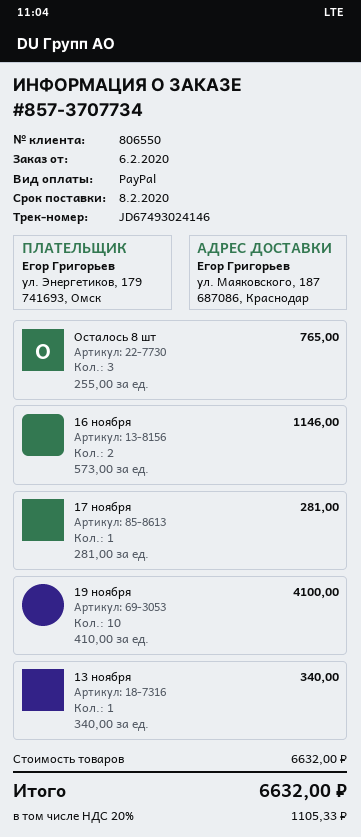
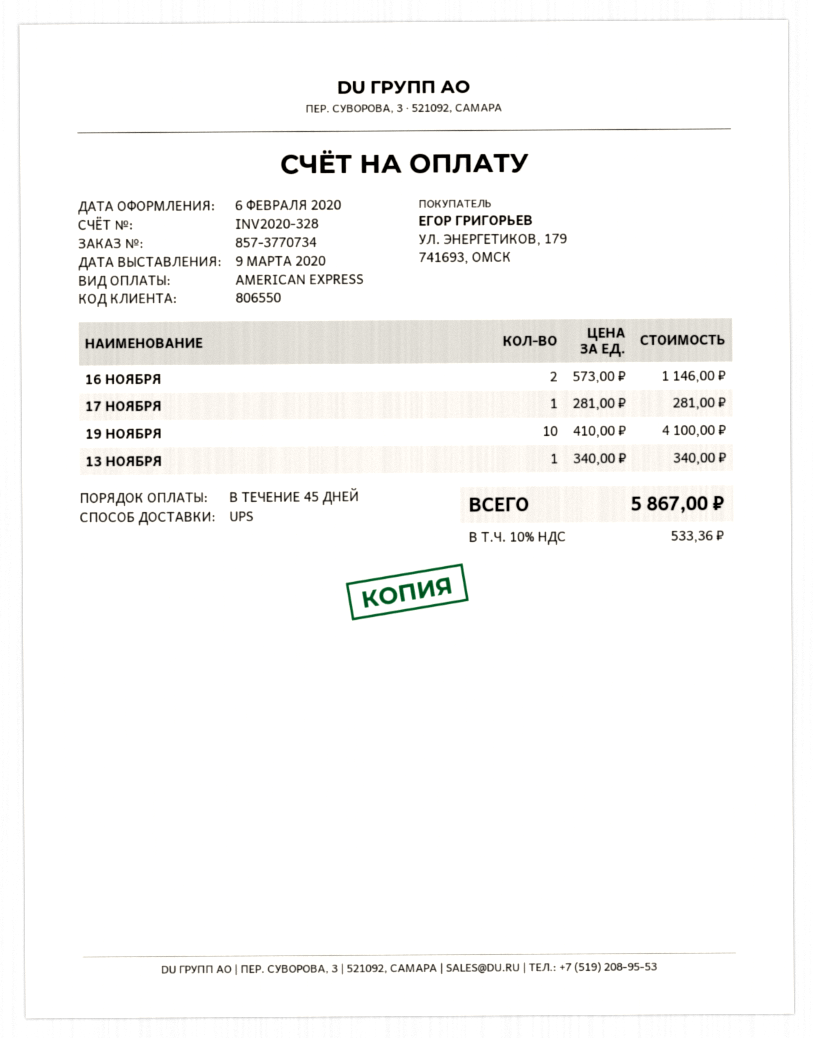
order number: 857-3707734 -> 857-3770734
payment method: PayPal -> American Express
Осталось 8 шт: 3 x 255.00 = 765.00 -> none
tax: 20% = 1105.33 -> 10% = 533.36
total: 6632.00 -> 5867.00

